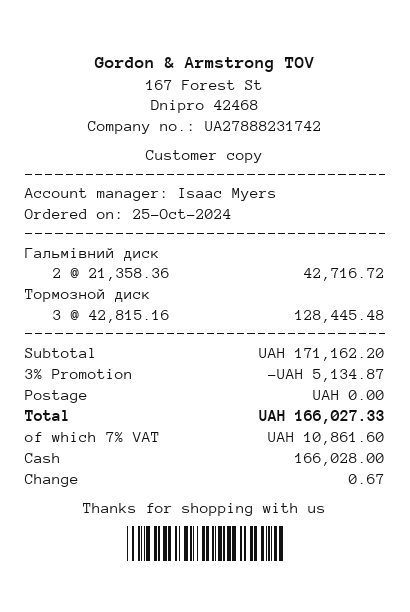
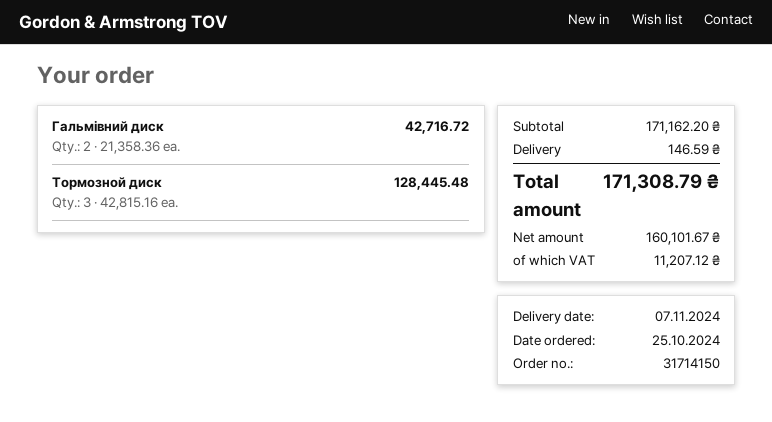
discount: 3% = 5134.87 -> none
shipping: 0.00 -> 146.59
tax: 10861.60 -> 11207.12
total: 166027.33 -> 171308.79

